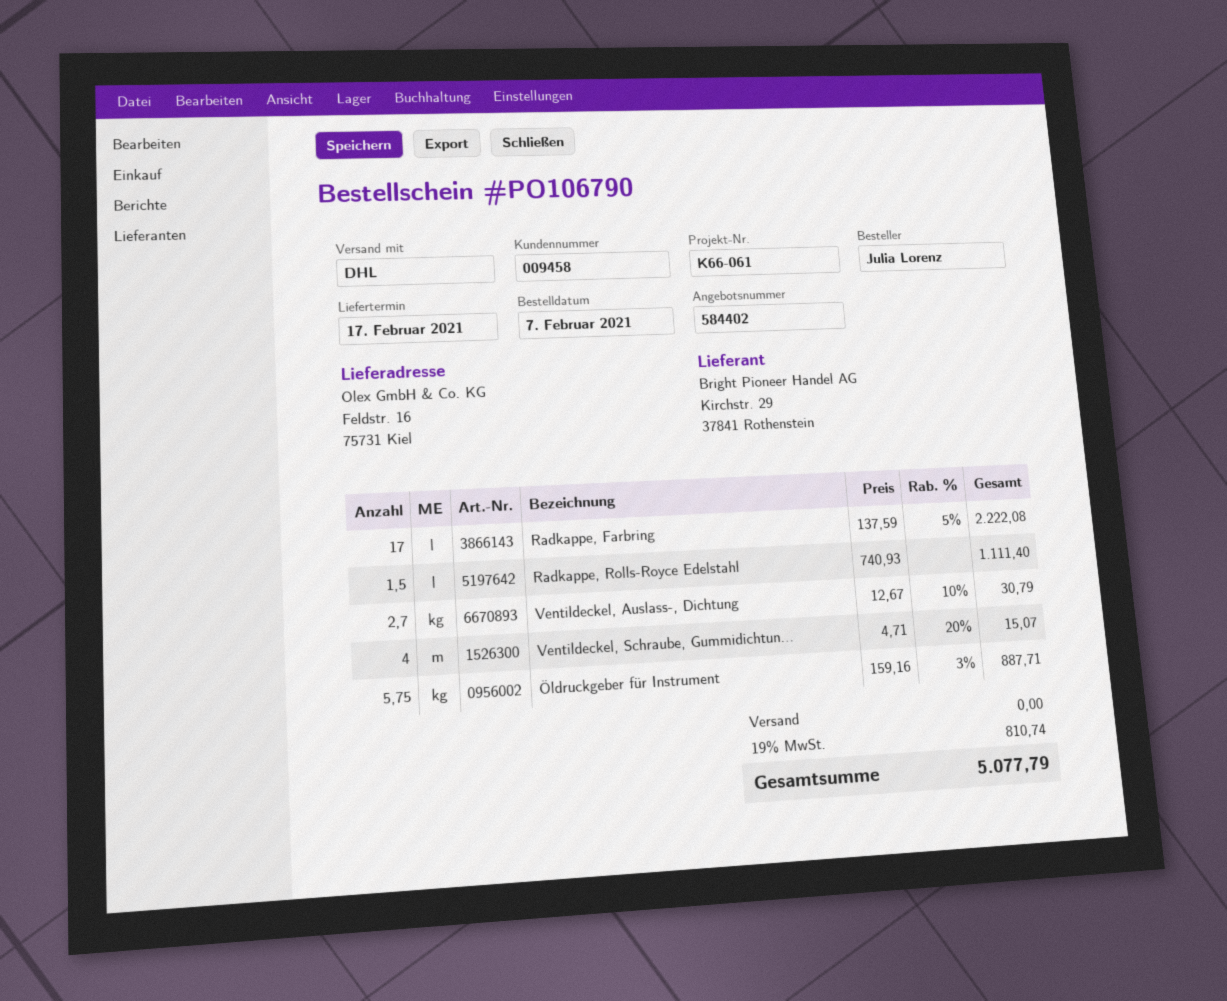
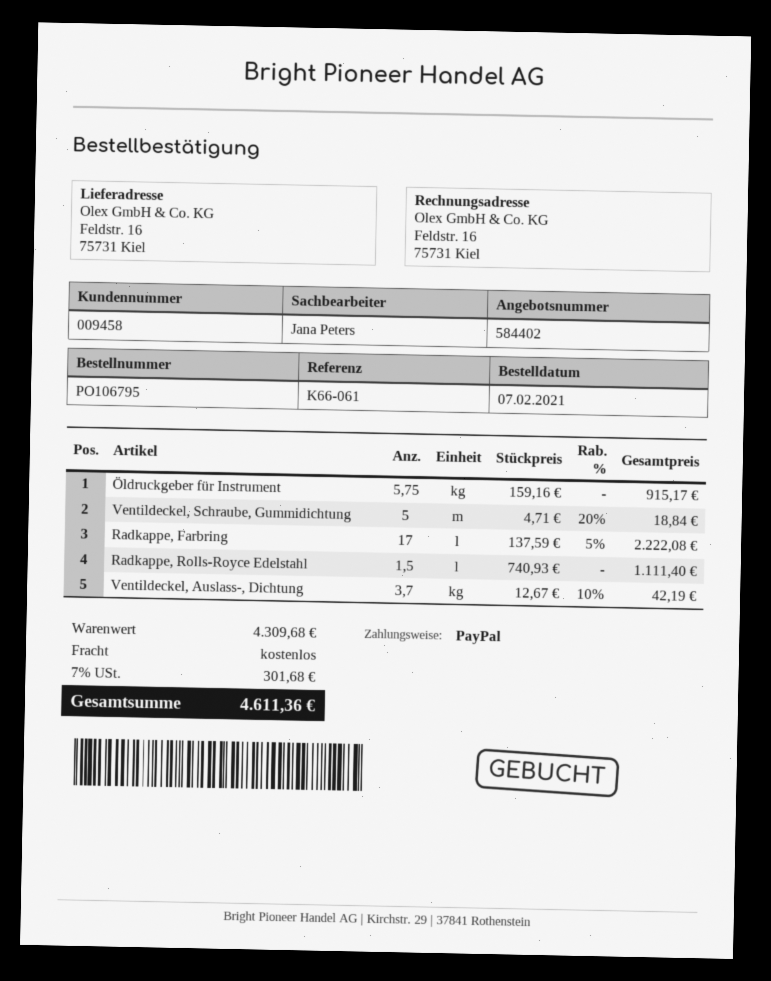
order number: PO106790 -> PO106795
Ventildeckel, Auslass-, Dichtung: 2.7 x 12.67 - 10% = 30.79 -> 3.7 x 12.67 - 10% = 42.19
Ventildeckel, Schraube, Gummidichtun...: 4 x 4.71 - 20% = 15.07 -> 5 x 4.71 - 20% = 18.84
Öldruckgeber für Instrument: 5.75 x 159.16 - 3% = 887.71 -> 5.75 x 159.16 = 915.17
tax: 19% = 810.74 -> 7% = 301.68
total: 5077.79 -> 4611.36

